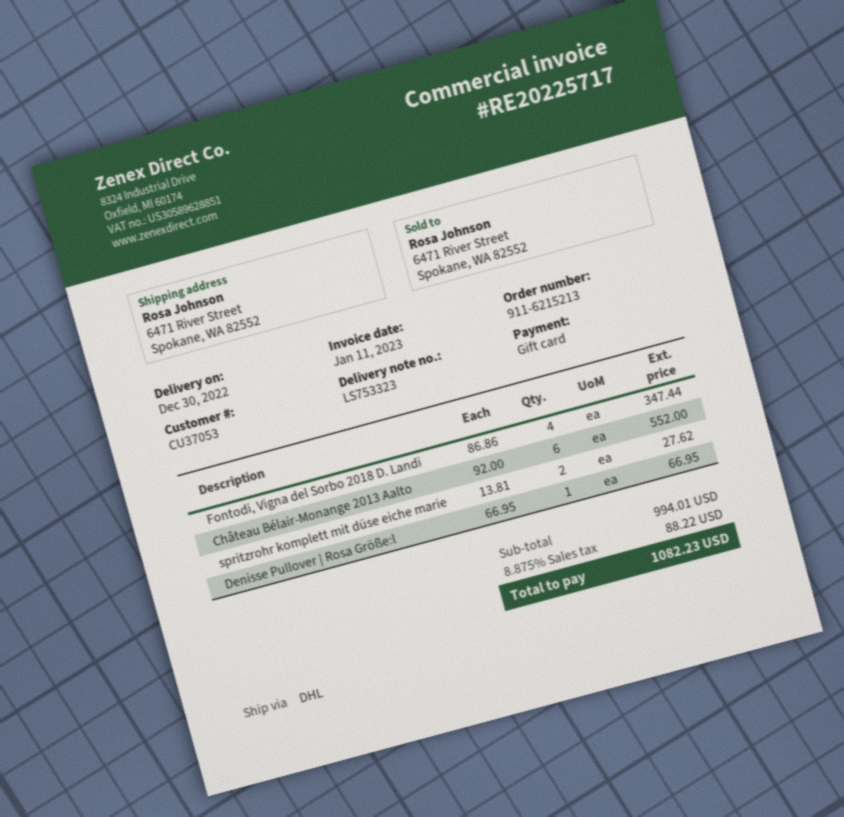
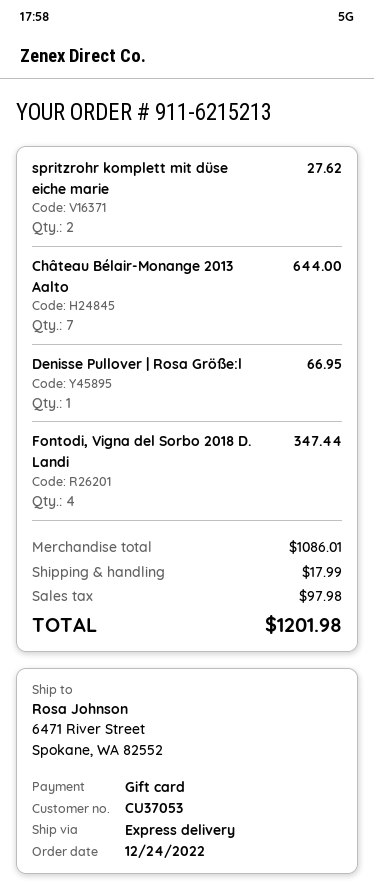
shipping method: DHL -> express
Château Bélair-Monange 2013 Aalto: 6 for 552.00 -> 7 for 644.00
subtotal: 994.01 -> 1086.01
shipping: none -> 17.99
tax: 88.22 -> 97.98
total: 1082.23 -> 1201.98

